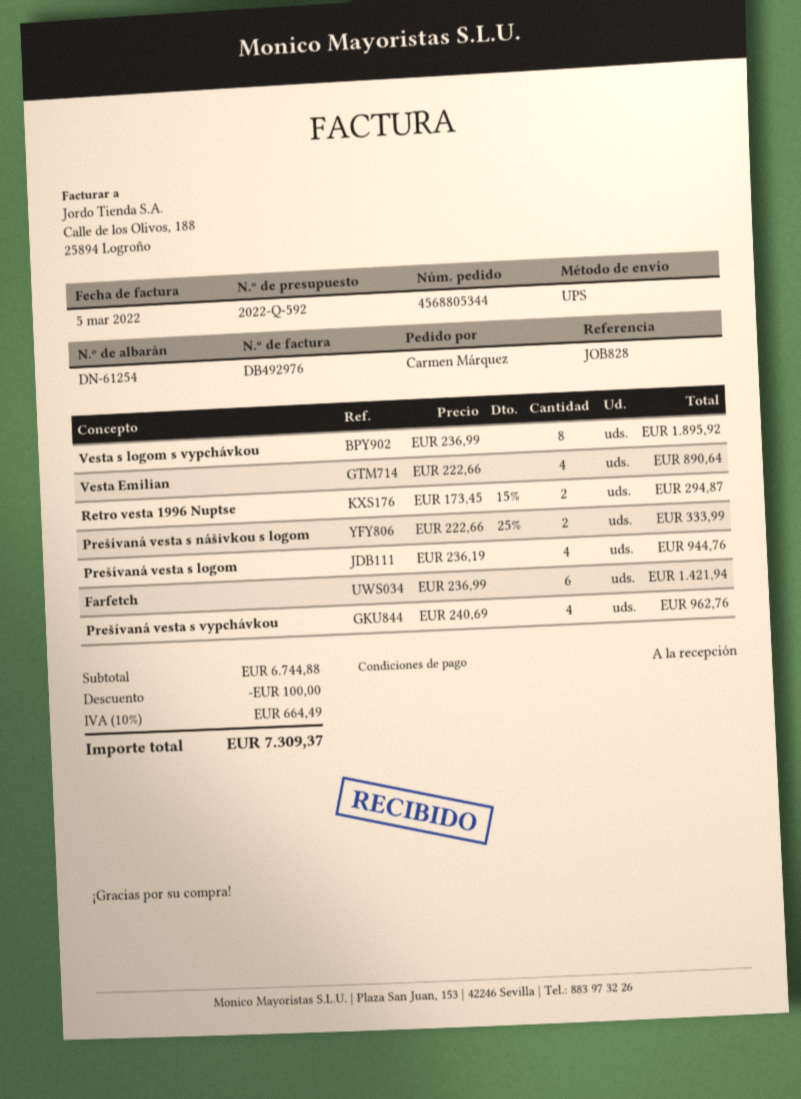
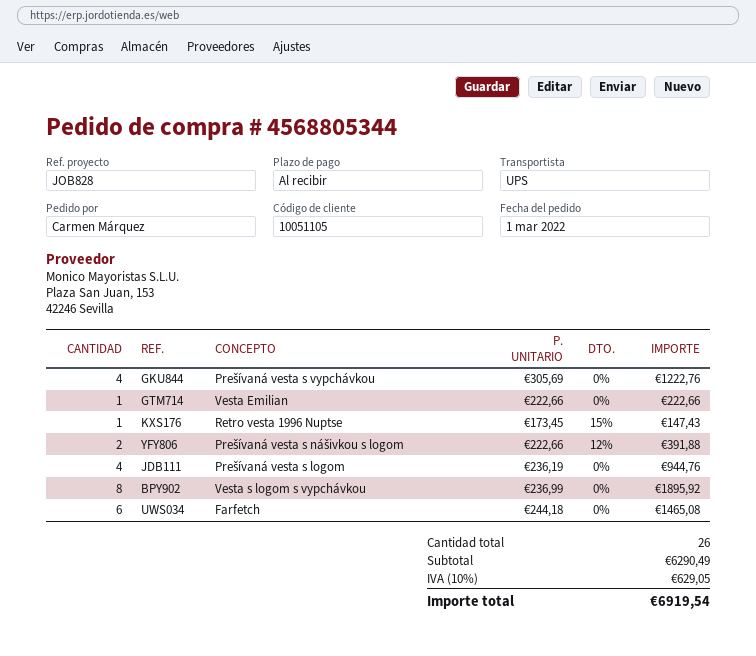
Vesta Emilian: 4 x 222.66 = 890.64 -> 1 x 222.66 = 222.66
Retro vesta 1996 Nuptse: 2 x 173.45 - 15% = 294.87 -> 1 x 173.45 - 15% = 147.43
Prešívaná vesta s nášivkou s logom: 2 x 222.66 - 25% = 333.99 -> 2 x 222.66 - 12% = 391.88
Farfetch: 6 x 236.99 = 1421.94 -> 6 x 244.18 = 1465.08
Prešívaná vesta s vypchávkou: 4 x 240.69 = 962.76 -> 4 x 305.69 = 1222.76
subtotal: 6744.88 -> 6290.49
discount: 100.00 -> none
tax: 10% = 664.49 -> 10% = 629.05
total: 7309.37 -> 6919.54

